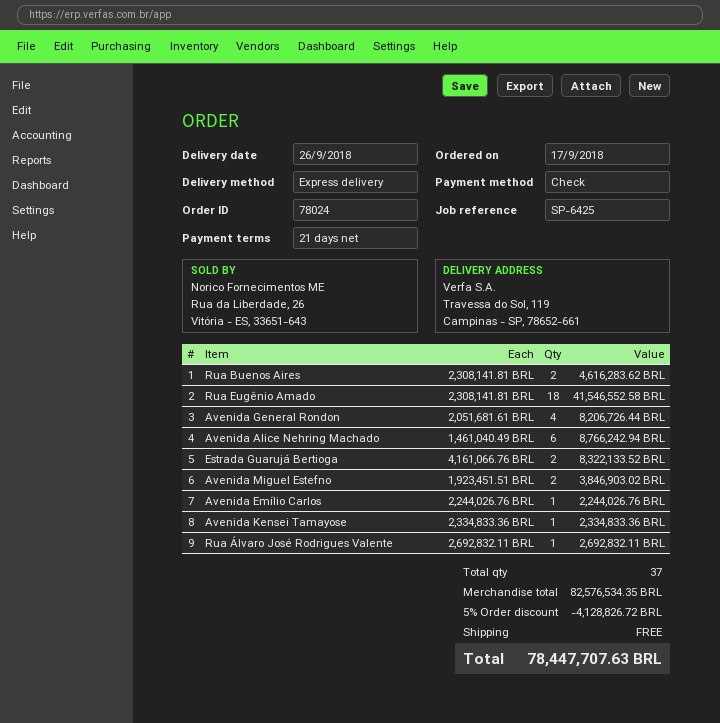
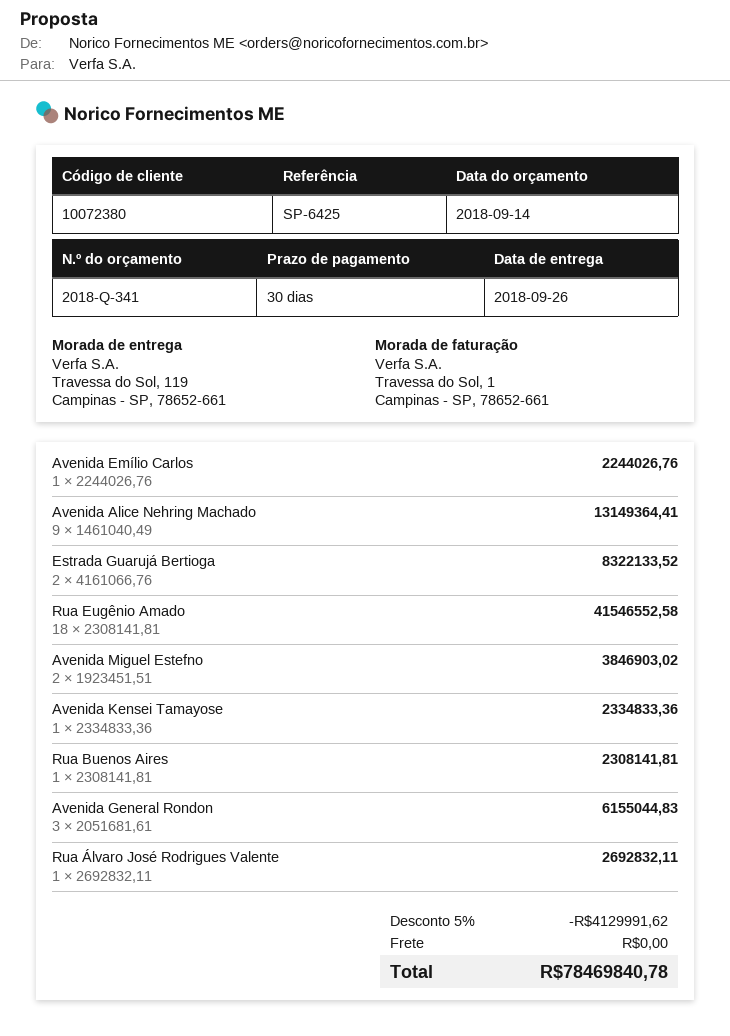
payment terms: 21 days -> 30 days
Rua Buenos Aires: 2 x 2308141.81 = 4616283.62 -> 1 x 2308141.81 = 2308141.81
Avenida General Rondon: 4 x 2051681.61 = 8206726.44 -> 3 x 2051681.61 = 6155044.83
Avenida Alice Nehring Machado: 6 x 1461040.49 = 8766242.94 -> 9 x 1461040.49 = 13149364.41
discount: 5% = 4128826.72 -> 5% = 4129991.62
total: 78447707.63 -> 78469840.78

